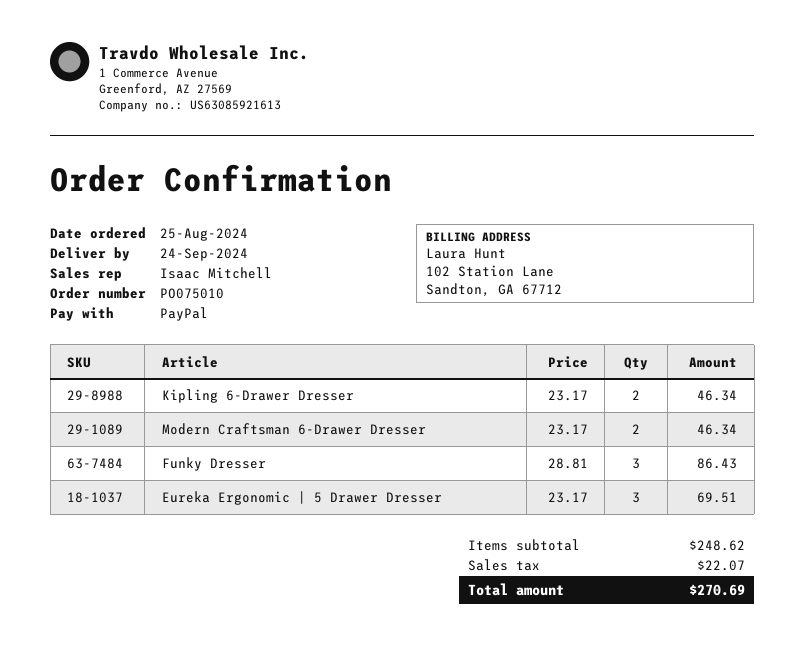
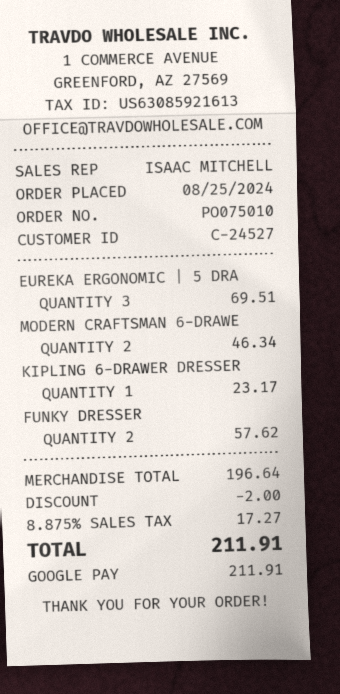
payment method: PayPal -> Google Pay
Kipling 6-Drawer Dresser: 2 for 46.34 -> 1 for 23.17
Funky Dresser: 3 for 86.43 -> 2 for 57.62
subtotal: 248.62 -> 196.64
discount: none -> 2.00
tax: 22.07 -> 17.27
total: 270.69 -> 211.91

